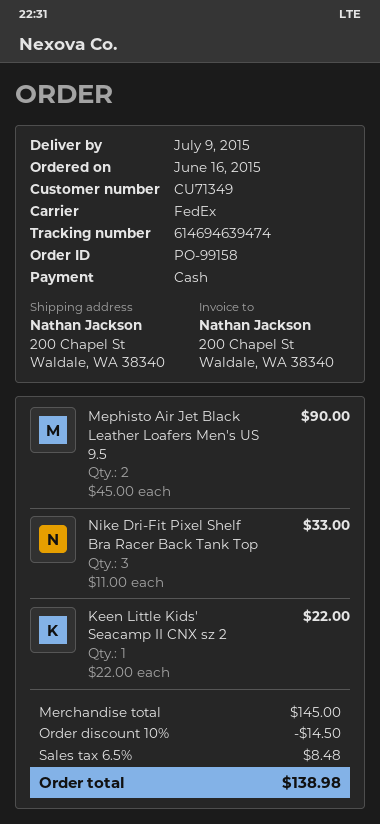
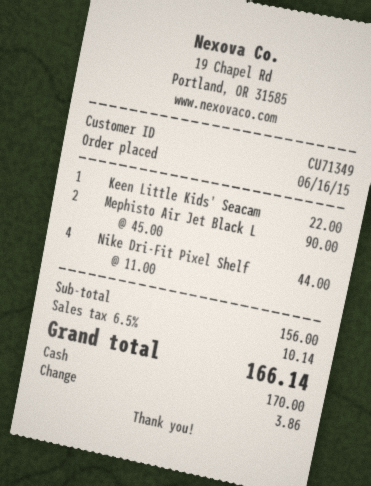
Nike Dri-Fit Pixel Shelf Bra Racer Back Tank Top: 3 x 11.00 = 33.00 -> 4 x 11.00 = 44.00
subtotal: 145.00 -> 156.00
discount: 10% = 14.50 -> none
tax: 6.5% = 8.48 -> 6.5% = 10.14
total: 138.98 -> 166.14

